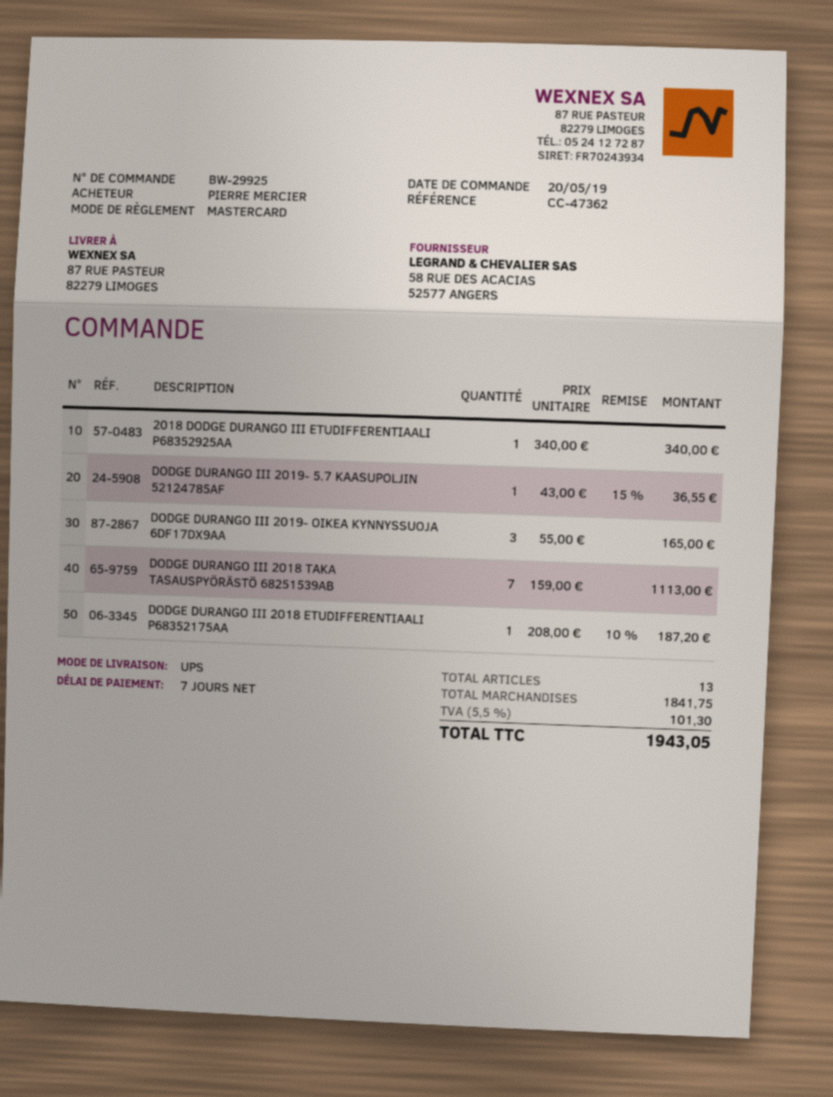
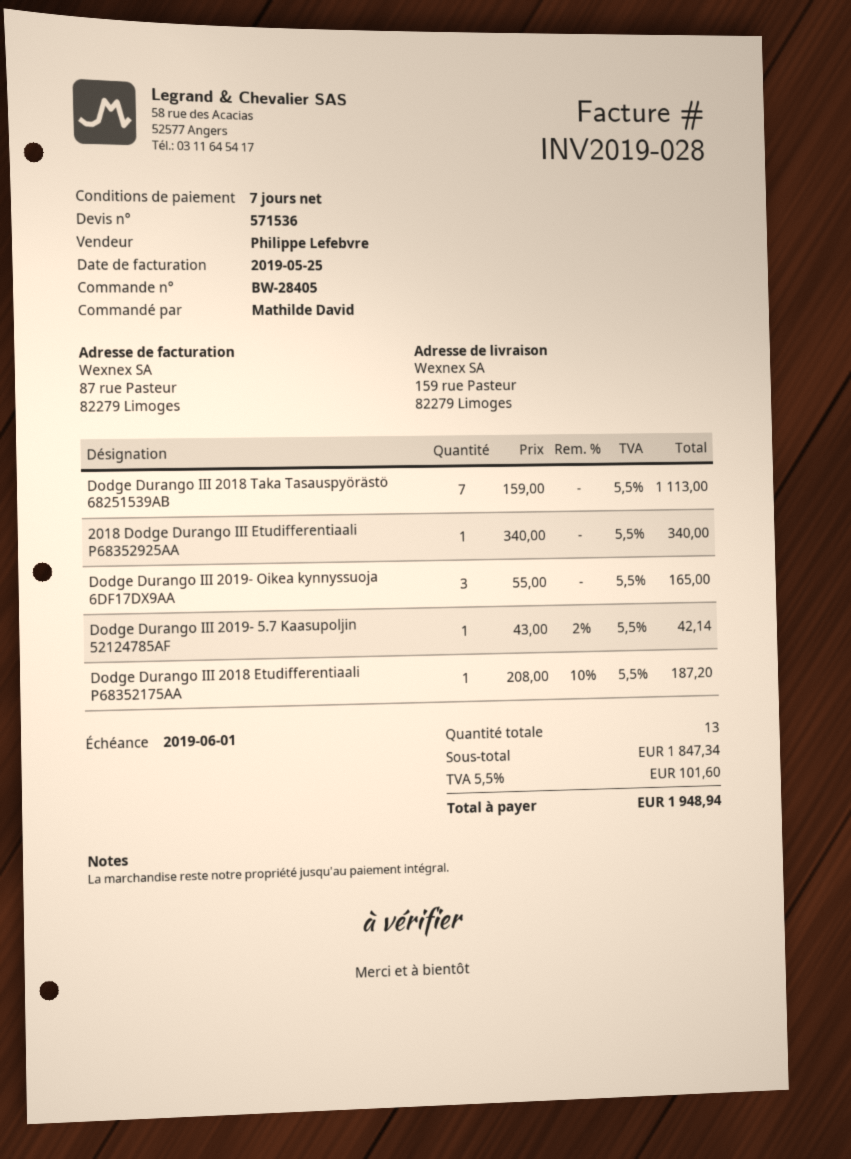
order number: BW-29925 -> BW-28405
ordered by: PIERRE MERCIER -> Mathilde David
ship to: 87 RUE PASTEUR, 82279 LIMOGES -> 159 rue Pasteur, 82279 Limoges
DODGE DURANGO III 2019- 5.7 KAASUPOLJIN 52124785AF: 1 x 43.00 - 15% = 36.55 -> 1 x 43.00 - 2% = 42.14
subtotal: 1841.75 -> 1847.34
tax: 5.5% = 101.30 -> 5.5% = 101.60
total: 1943.05 -> 1948.94

